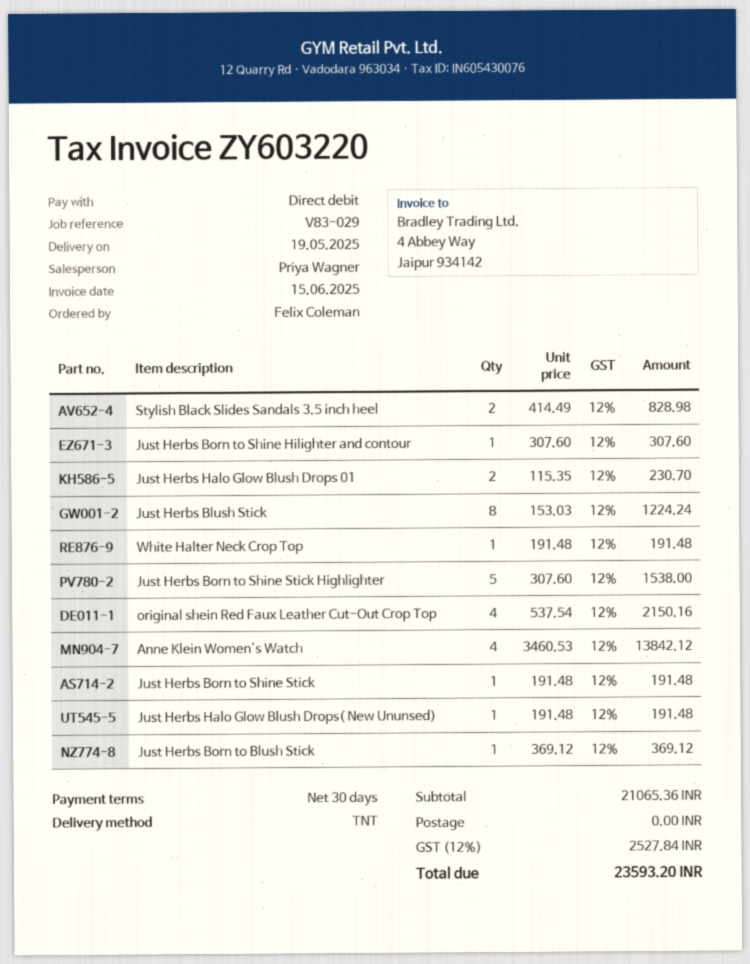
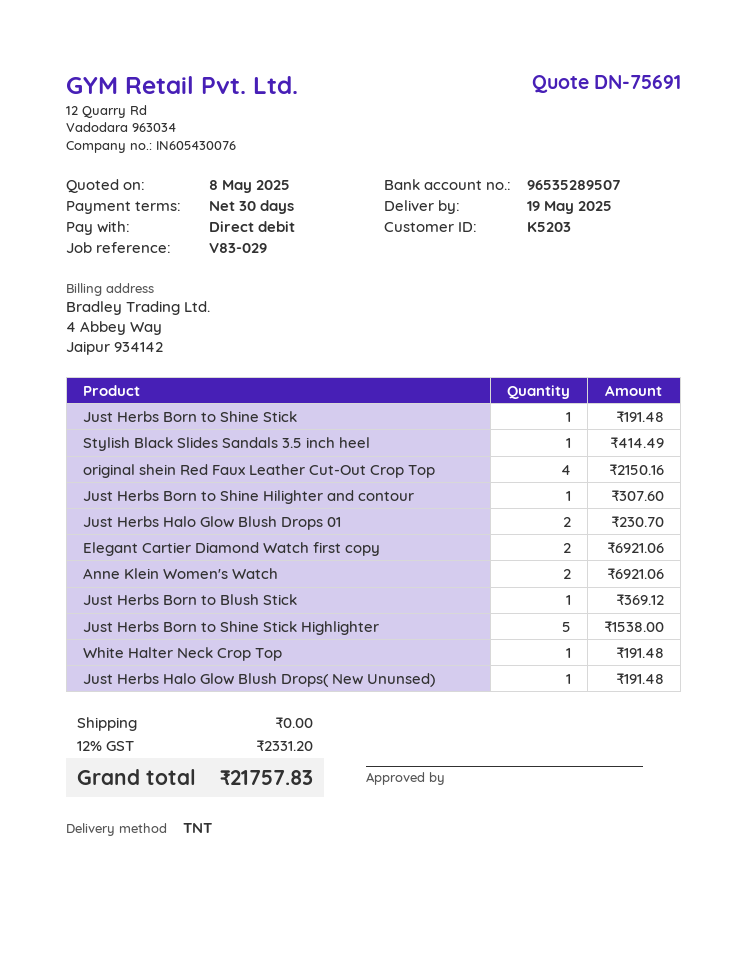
Stylish Black Slides Sandals 3.5 inch heel: 2 for 828.98 -> 1 for 414.49
Just Herbs Blush Stick: 8 for 1224.24 -> none
Anne Klein Women's Watch: 4 for 13842.12 -> 2 for 6921.06
Elegant Cartier Diamond Watch first copy: none -> 2 for 6921.06
tax: 12% = 2527.84 -> 12% = 2331.20
total: 23593.20 -> 21757.83

